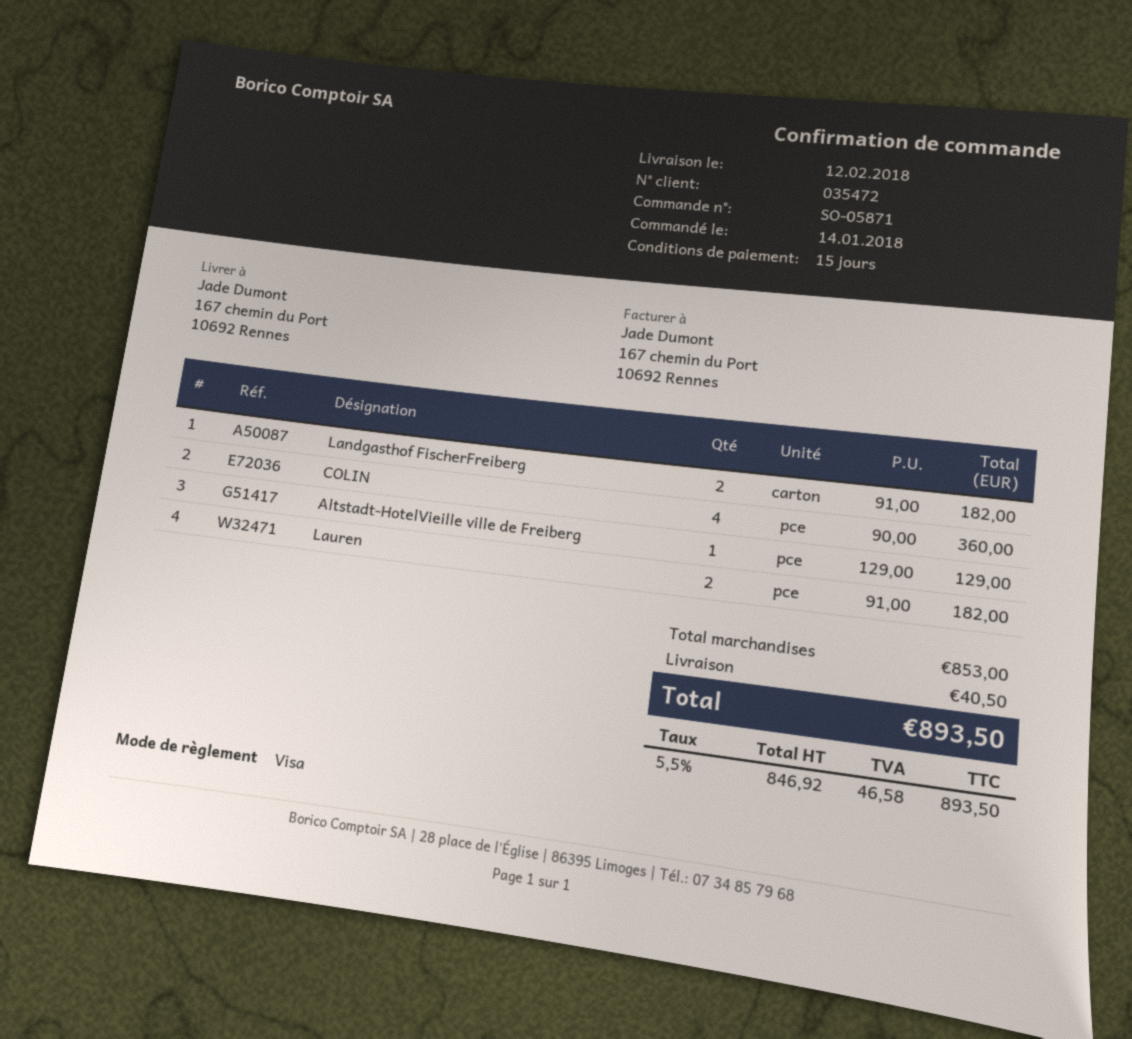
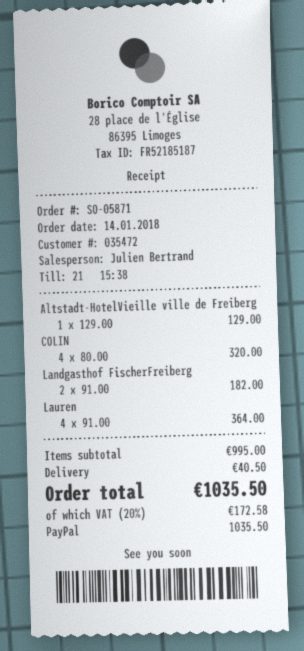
payment method: Visa -> PayPal
COLIN: 4 x 90.00 = 360.00 -> 4 x 80.00 = 320.00
Lauren: 2 x 91.00 = 182.00 -> 4 x 91.00 = 364.00
subtotal: 853.00 -> 995.00
tax: 5.5% = 46.58 -> 20% = 172.58
total: 893.50 -> 1035.50

